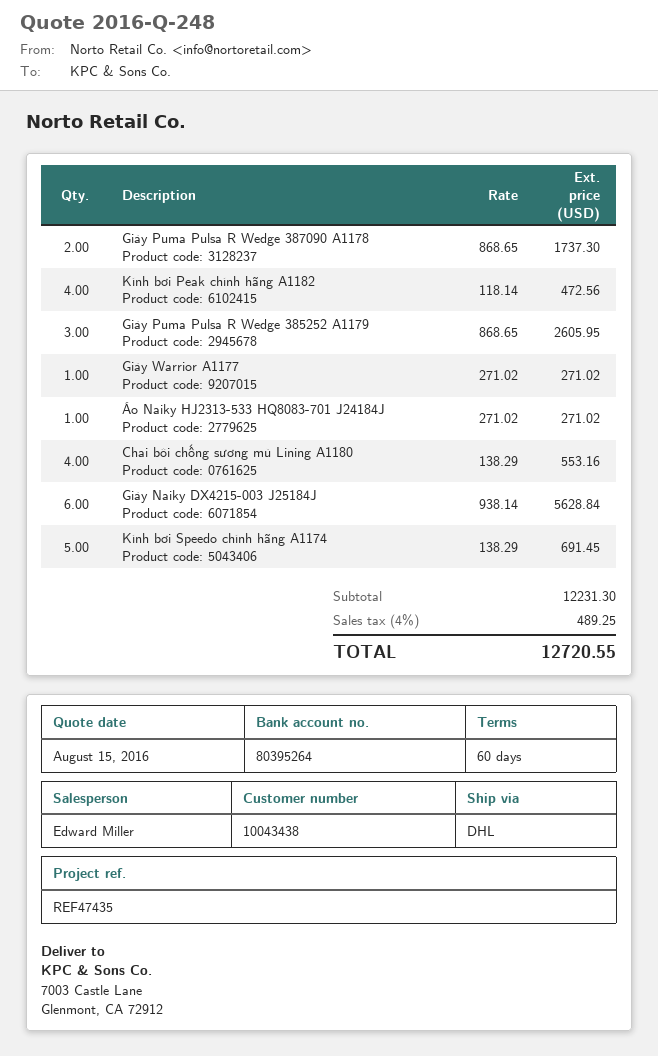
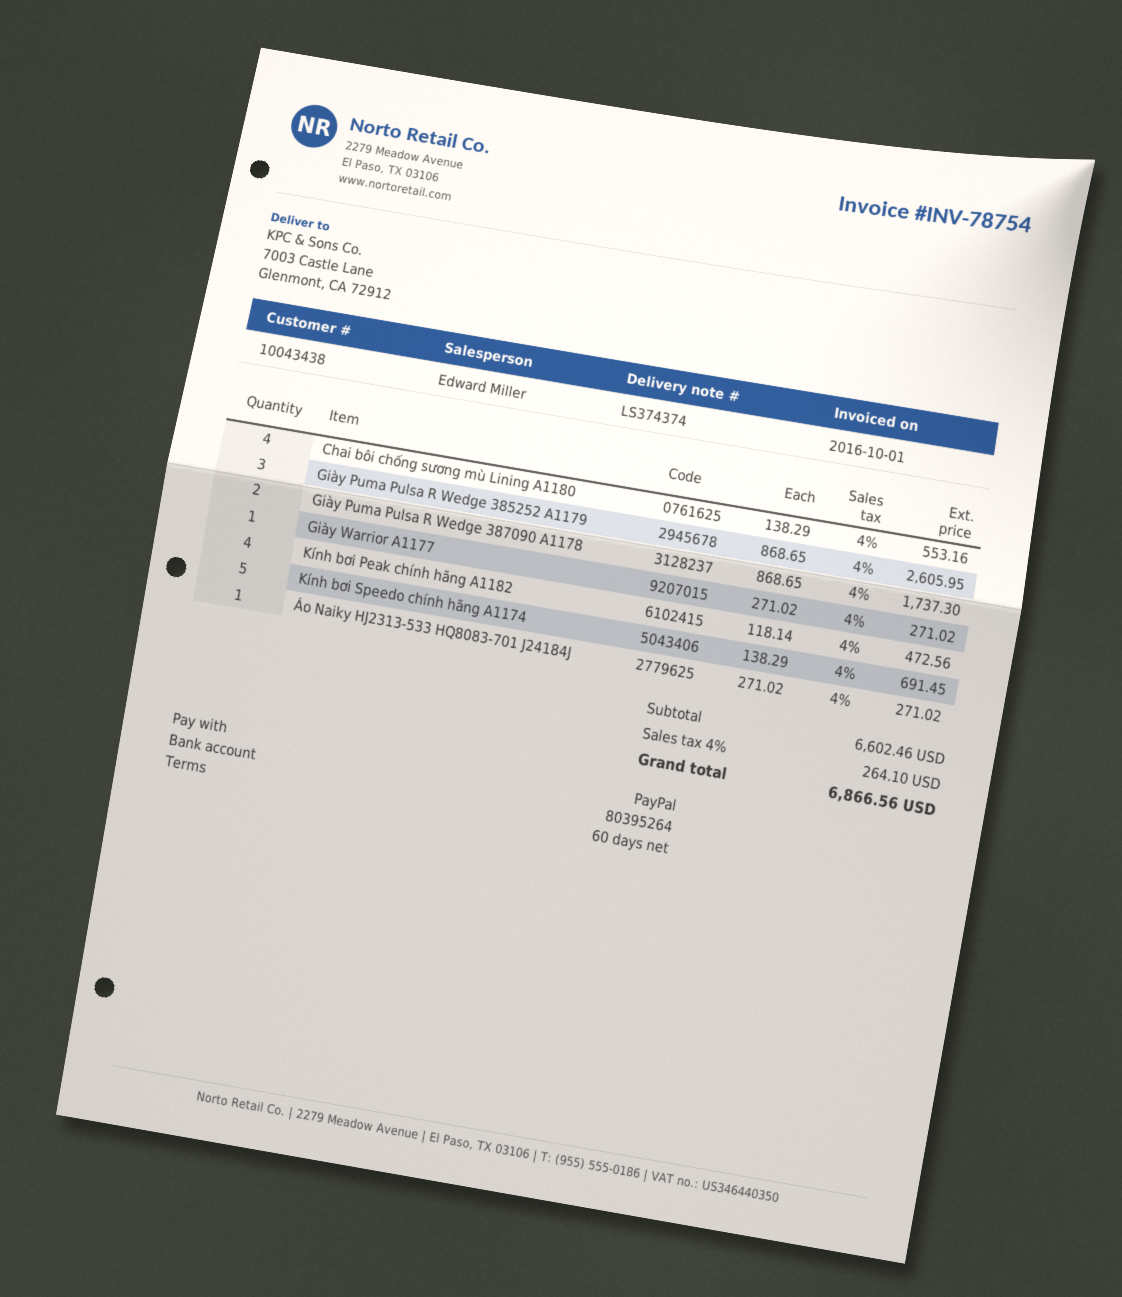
Giày Naiky DX4215-003 J25184J: 6 x 938.14 = 5628.84 -> none
subtotal: 12231.30 -> 6602.46
tax: 4% = 489.25 -> 4% = 264.10
total: 12720.55 -> 6866.56

